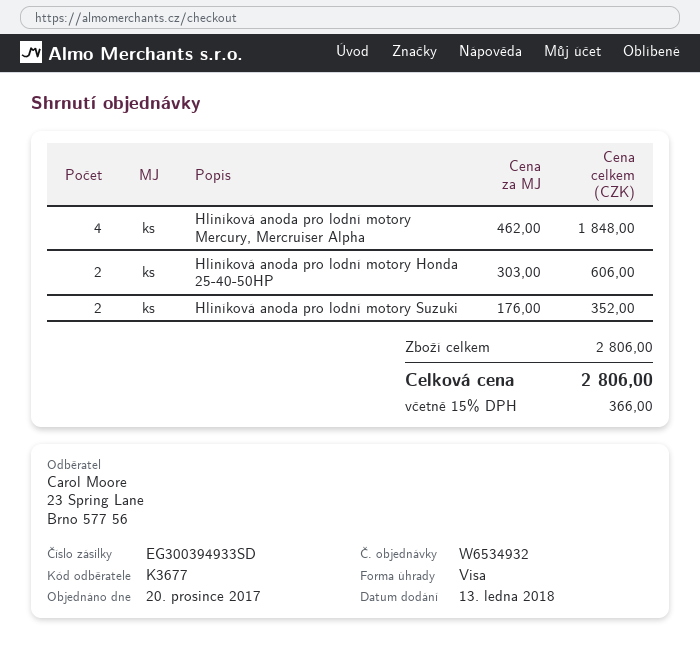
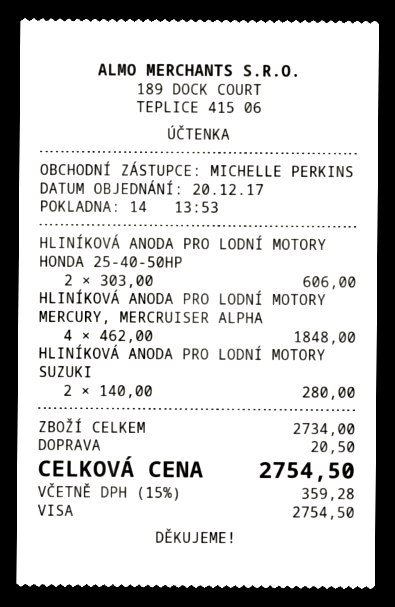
Hliníková anoda pro lodní motory Suzuki: 2 x 176.00 = 352.00 -> 2 x 140.00 = 280.00
subtotal: 2806.00 -> 2734.00
shipping: none -> 20.50
tax: 15% = 366.00 -> 15% = 359.28
total: 2806.00 -> 2754.50

